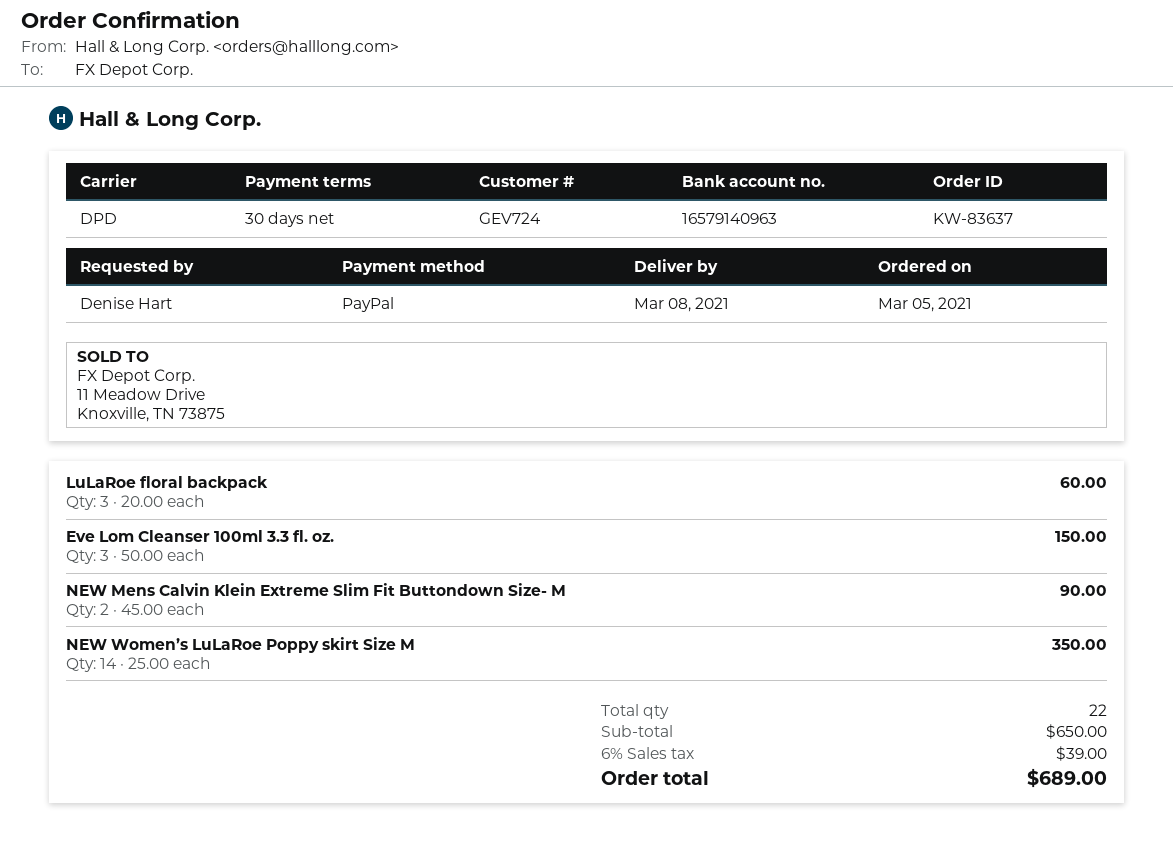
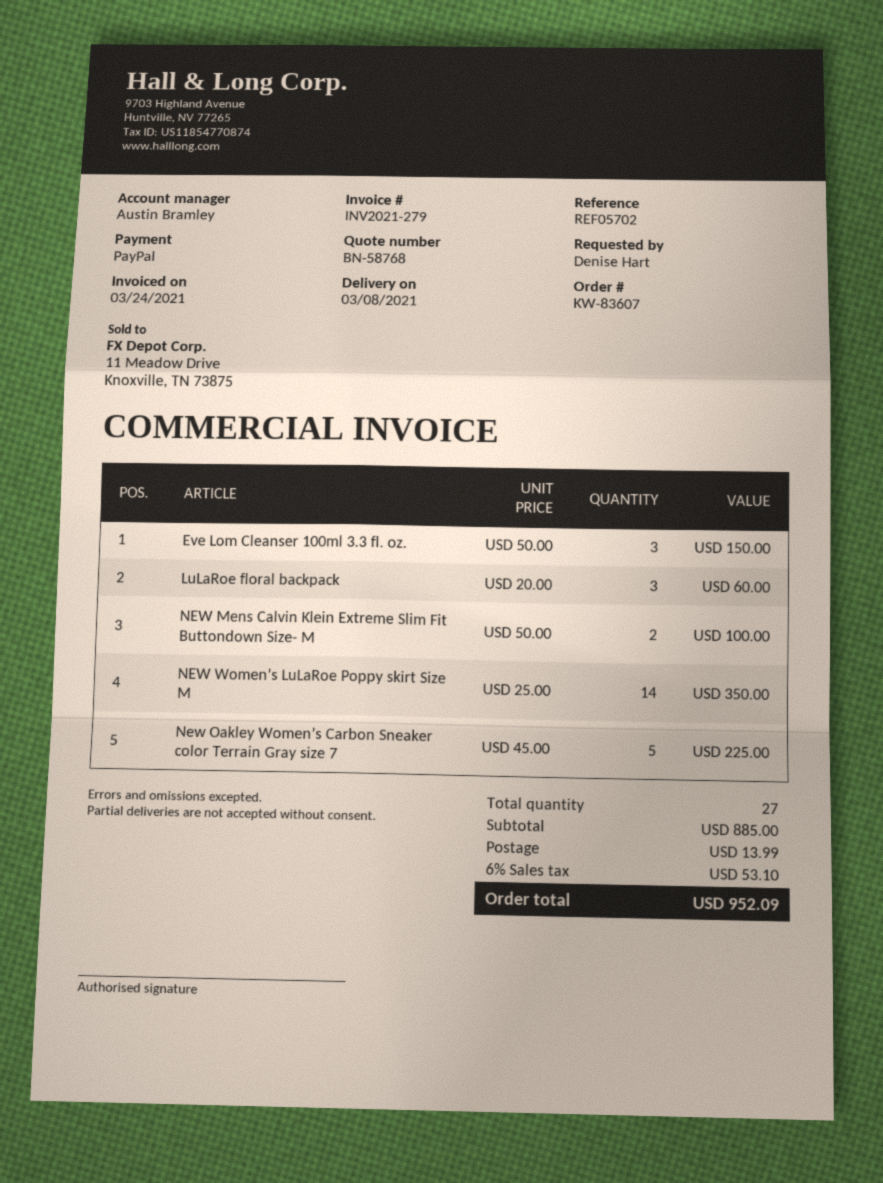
order number: KW-83637 -> KW-83607
NEW Mens Calvin Klein Extreme Slim Fit Buttondown Size- M: 2 x 45.00 = 90.00 -> 2 x 50.00 = 100.00
New Oakley Women’s Carbon Sneaker color Terrain Gray size 7: none -> 5 x 45.00 = 225.00
total quantity: 22 -> 27
subtotal: 650.00 -> 885.00
shipping: none -> 13.99
tax: 6% = 39.00 -> 6% = 53.10
total: 689.00 -> 952.09

